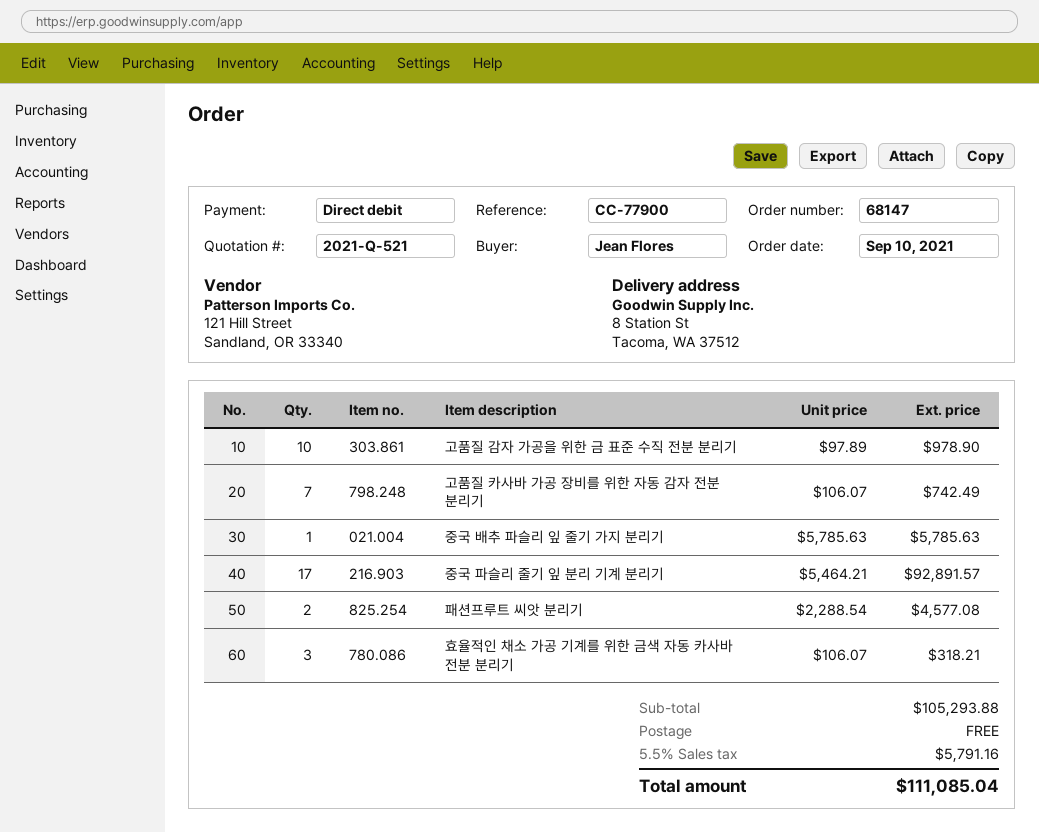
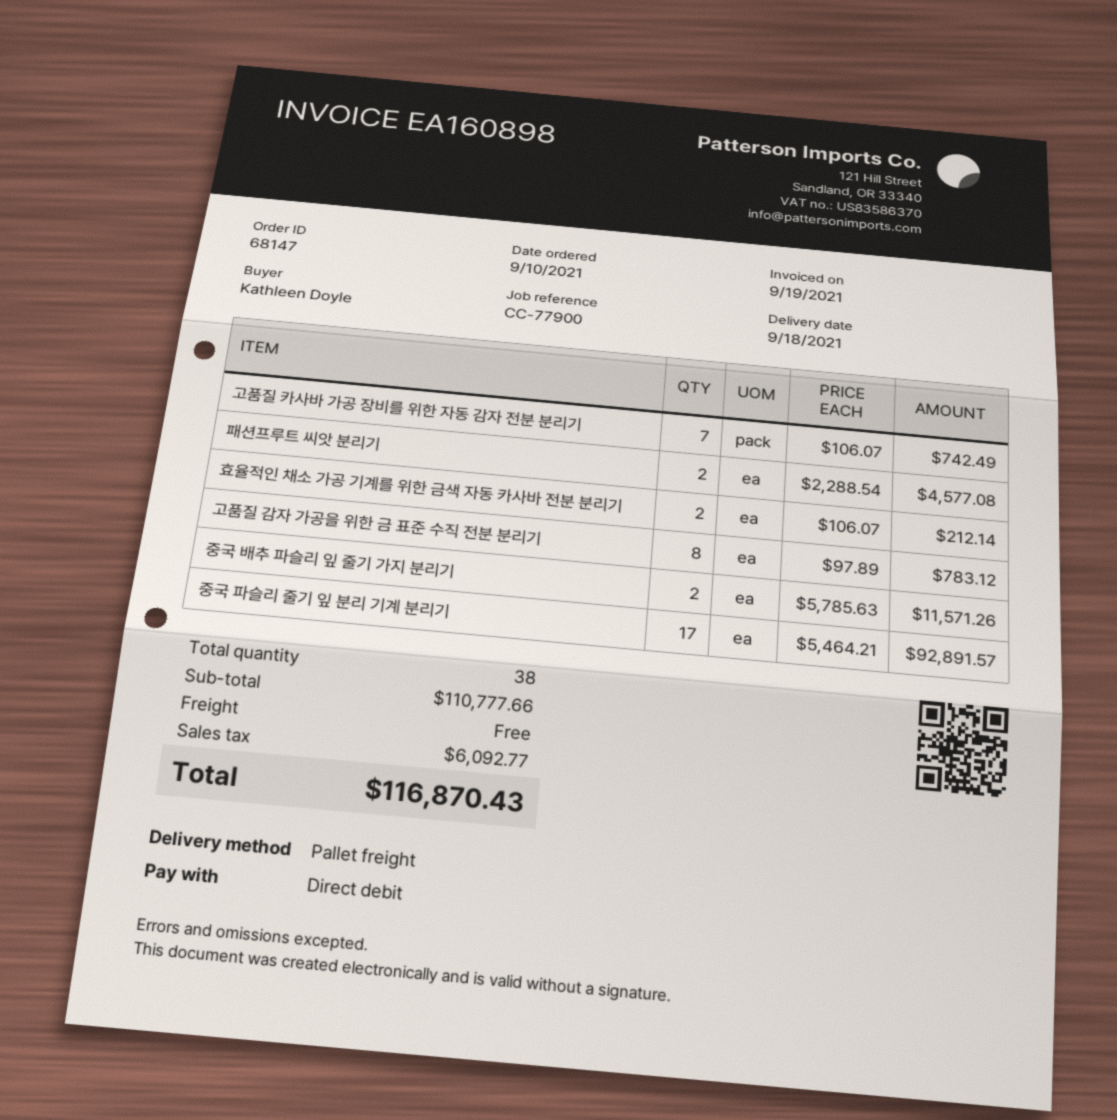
ordered by: Jean Flores -> Kathleen Doyle
고품질 감자 가공을 위한 금 표준 수직 전분 분리기: 10 x 97.89 = 978.90 -> 8 x 97.89 = 783.12
중국 배추 파슬리 잎 줄기 가지 분리기: 1 x 5785.63 = 5785.63 -> 2 x 5785.63 = 11571.26
효율적인 채소 가공 기계를 위한 금색 자동 카사바 전분 분리기: 3 x 106.07 = 318.21 -> 2 x 106.07 = 212.14
subtotal: 105293.88 -> 110777.66
tax: 5791.16 -> 6092.77
total: 111085.04 -> 116870.43

